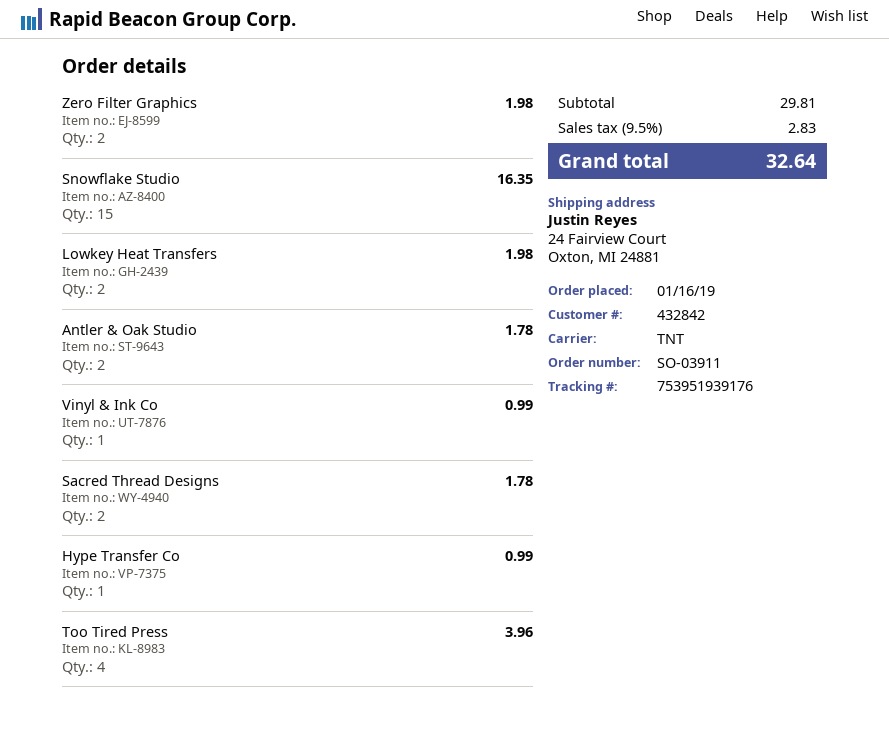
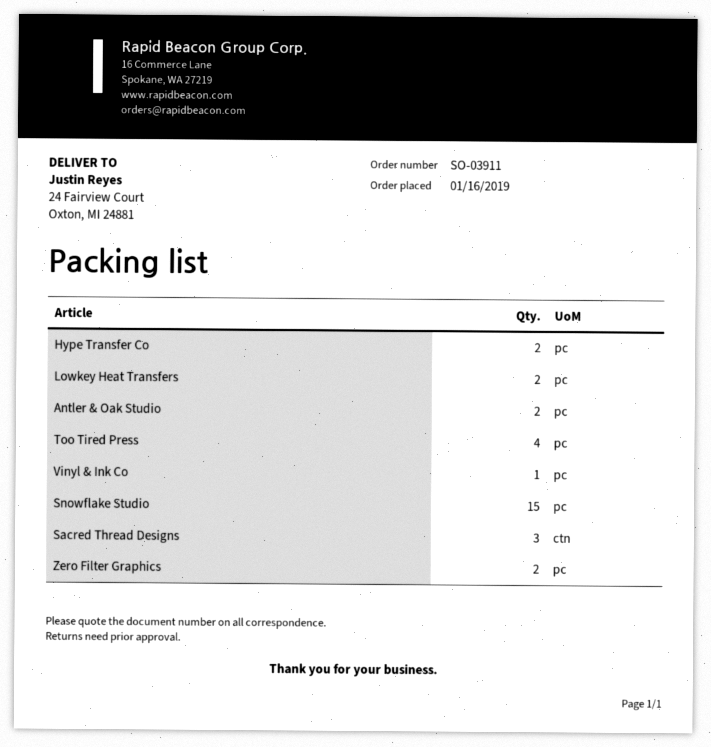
Sacred Thread Designs: 2 -> 3
Hype Transfer Co: 1 -> 2

